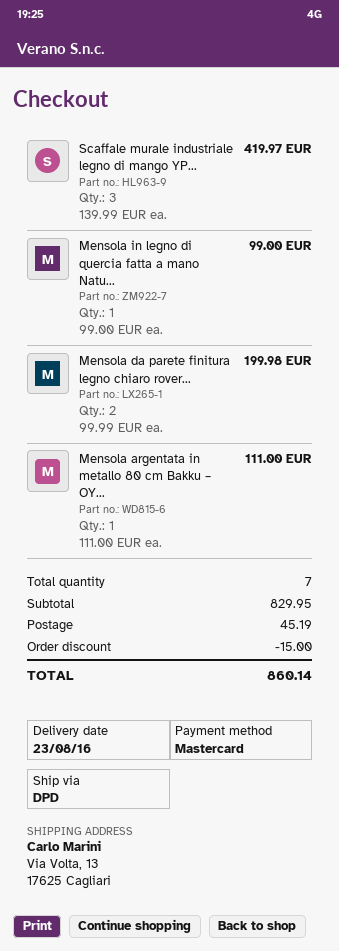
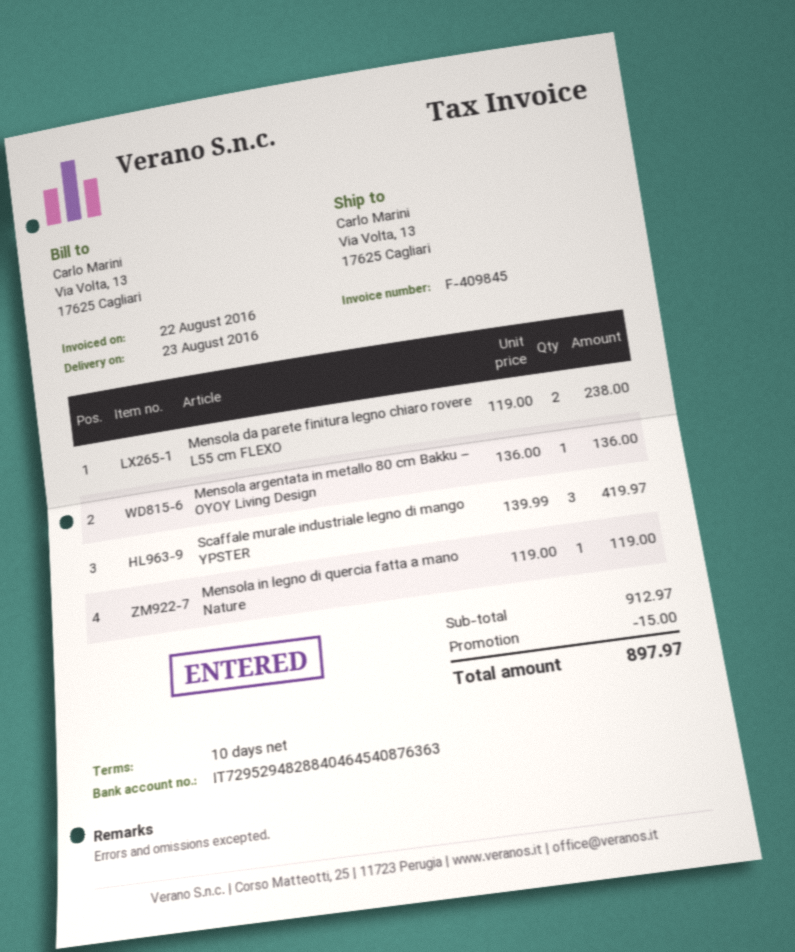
Mensola in legno di quercia fatta a mano Natu...: 1 x 99.00 = 99.00 -> 1 x 119.00 = 119.00
Mensola da parete finitura legno chiaro rover...: 2 x 99.99 = 199.98 -> 2 x 119.00 = 238.00
Mensola argentata in metallo 80 cm Bakku – OY...: 1 x 111.00 = 111.00 -> 1 x 136.00 = 136.00
subtotal: 829.95 -> 912.97
shipping: 45.19 -> none
total: 860.14 -> 897.97

